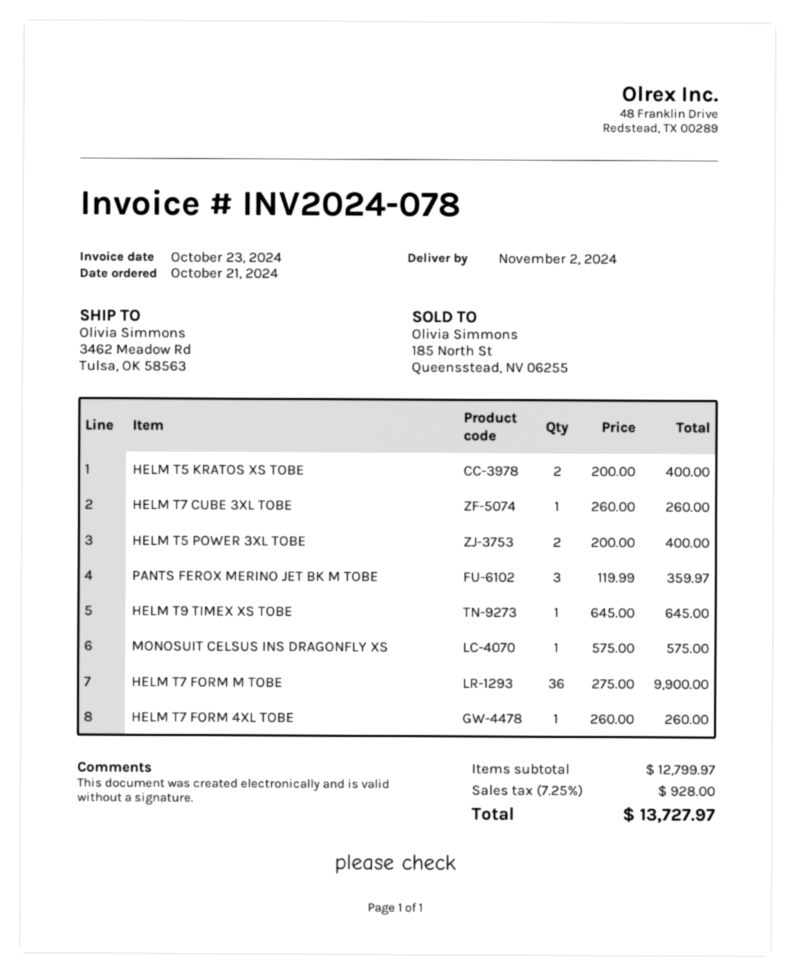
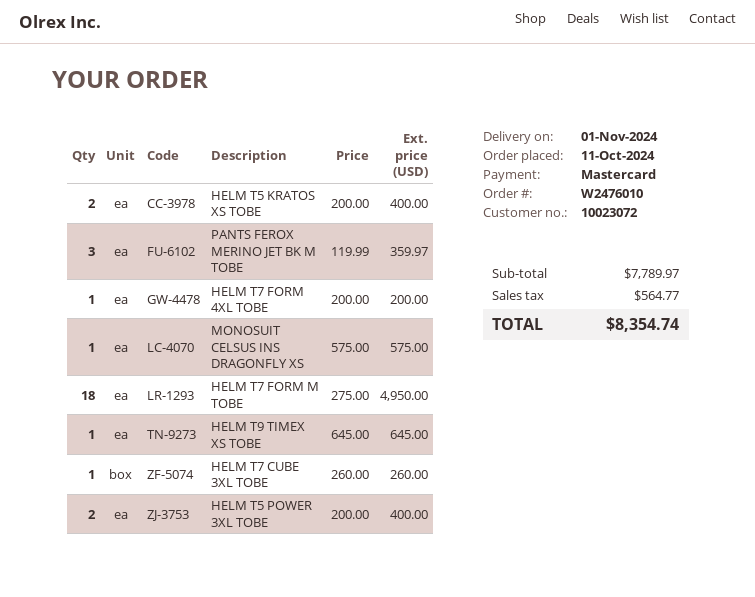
order date: 2024-10-21 -> 2024-10-11
delivery date: 2024-11-02 -> 2024-11-01
HELM T7 FORM M TOBE: 36 x 275.00 = 9900.00 -> 18 x 275.00 = 4950.00
HELM T7 FORM 4XL TOBE: 1 x 260.00 = 260.00 -> 1 x 200.00 = 200.00
subtotal: 12799.97 -> 7789.97
tax: 928.00 -> 564.77
total: 13727.97 -> 8354.74

